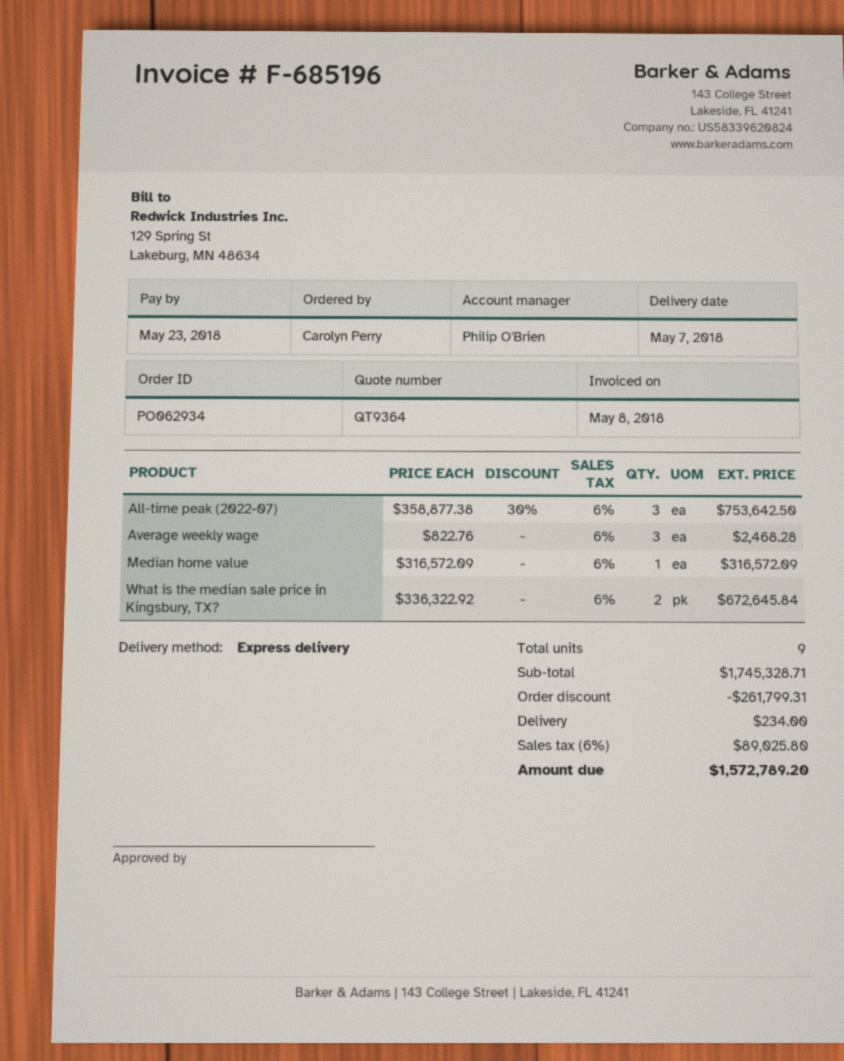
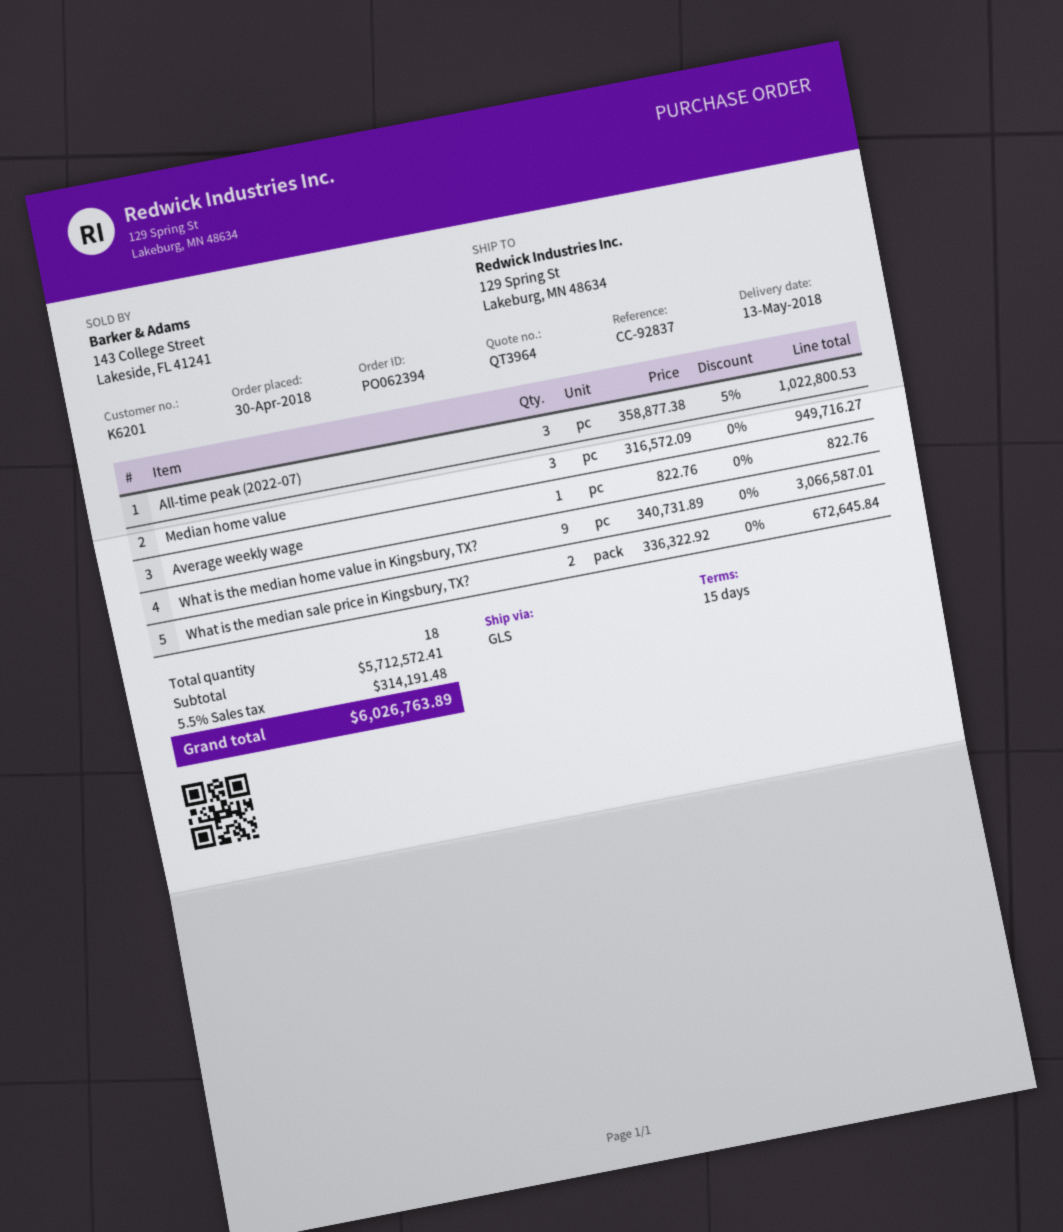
quote number: QT9364 -> QT3964
order number: PO062934 -> PO062394
delivery date: 2018-05-07 -> 2018-05-13
shipping method: express -> GLS
All-time peak (2022-07): 3 x 358877.38 - 30% = 753642.50 -> 3 x 358877.38 - 5% = 1022800.53
Average weekly wage: 3 x 822.76 = 2468.28 -> 1 x 822.76 = 822.76
Median home value: 1 x 316572.09 = 316572.09 -> 3 x 316572.09 = 949716.27
What is the median home value in Kingsbury, TX?: none -> 9 x 340731.89 = 3066587.01
total quantity: 9 -> 18
subtotal: 1745328.71 -> 5712572.41
discount: 261799.31 -> none
shipping: 234.00 -> none
tax: 6% = 89025.80 -> 5.5% = 314191.48
total: 1572789.20 -> 6026763.89

